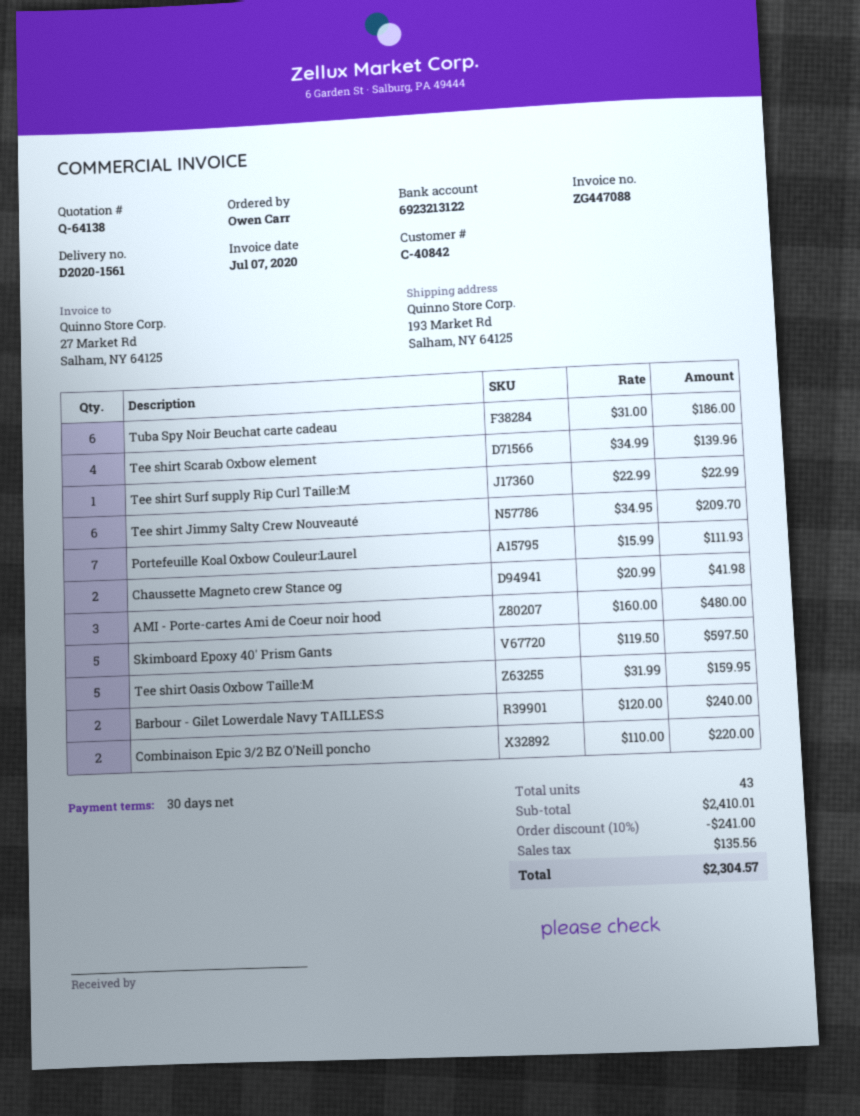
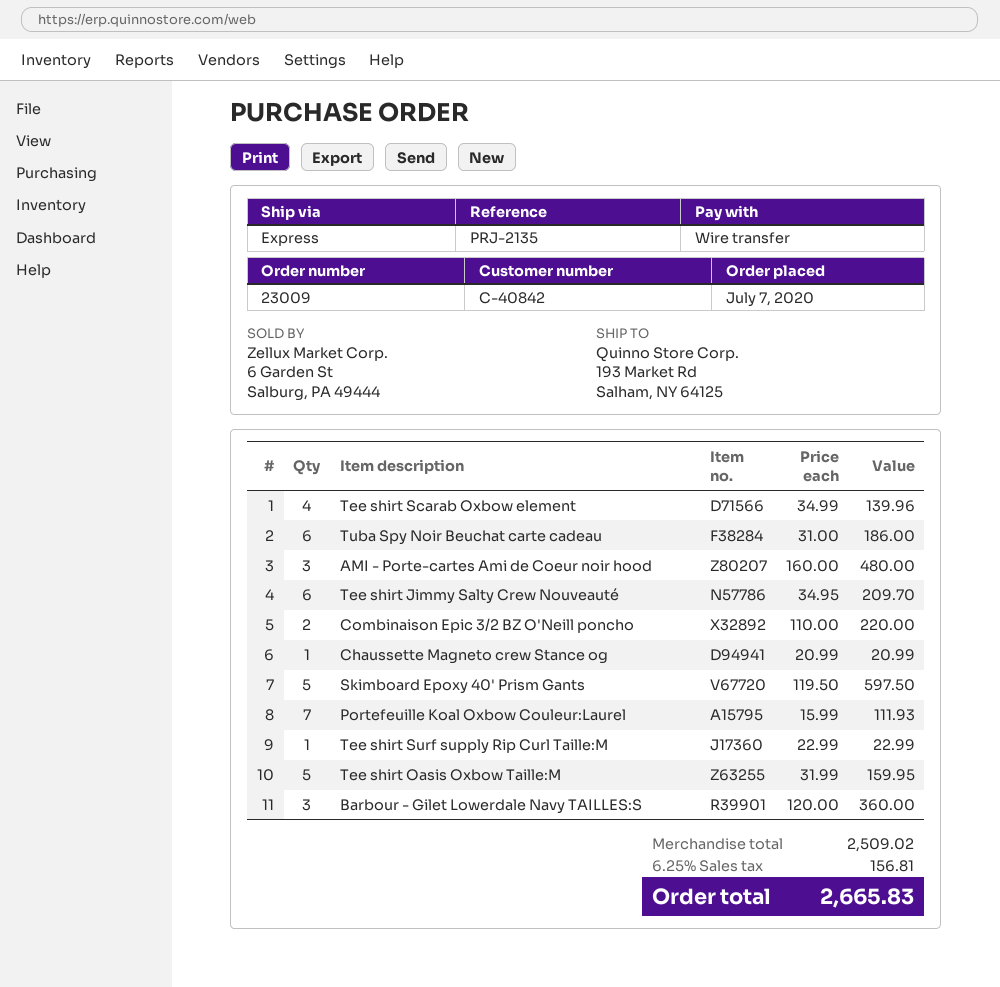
Chaussette Magneto crew Stance og: 2 x 20.99 = 41.98 -> 1 x 20.99 = 20.99
Barbour - Gilet Lowerdale Navy TAILLES:S: 2 x 120.00 = 240.00 -> 3 x 120.00 = 360.00
subtotal: 2410.01 -> 2509.02
discount: 10% = 241.00 -> none
tax: 135.56 -> 156.81
total: 2304.57 -> 2665.83

